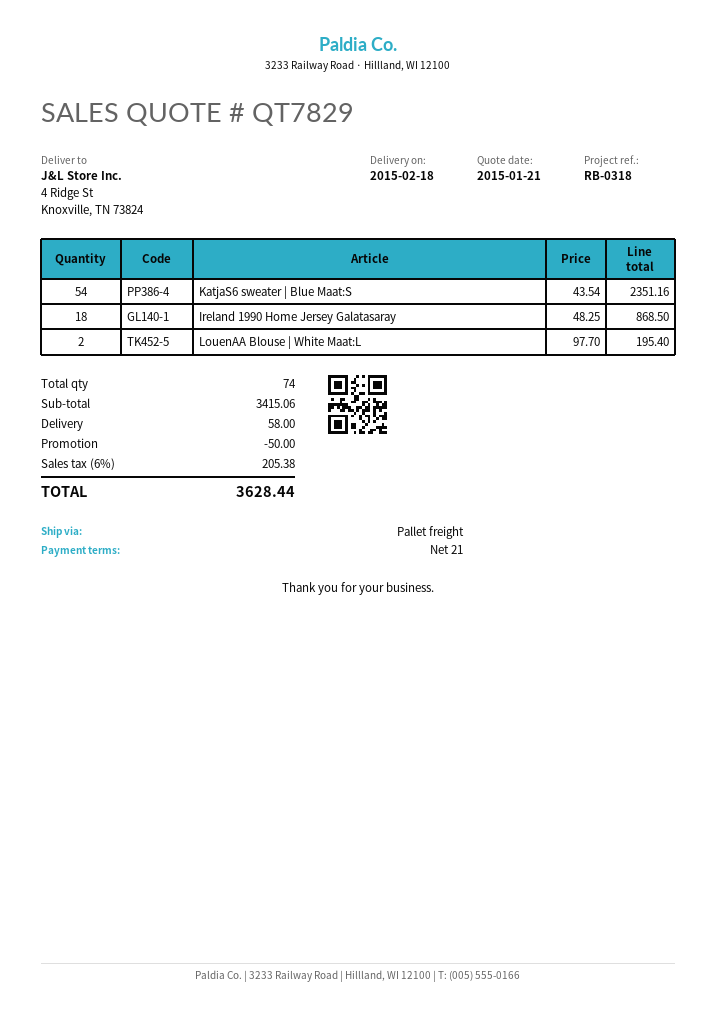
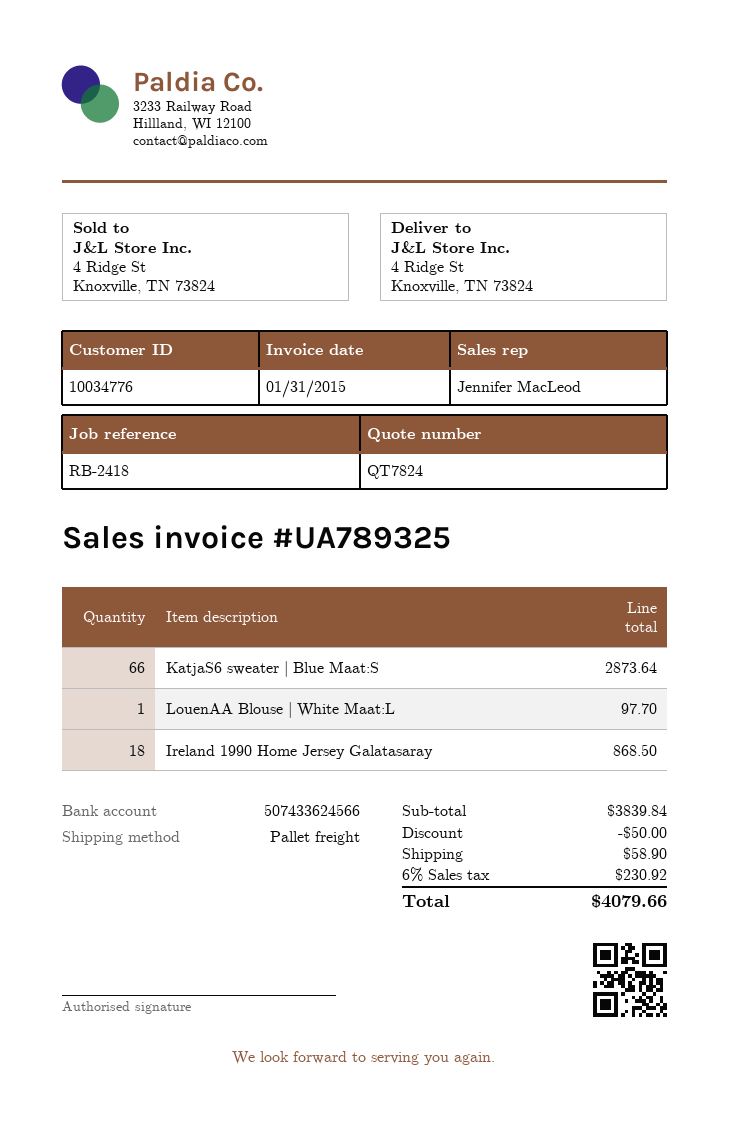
quote number: QT7829 -> QT7824
reference: RB-0318 -> RB-2418
KatjaS6 sweater | Blue Maat:S: 54 for 2351.16 -> 66 for 2873.64
LouenAA Blouse | White Maat:L: 2 for 195.40 -> 1 for 97.70
subtotal: 3415.06 -> 3839.84
shipping: 58.00 -> 58.90
tax: 6% = 205.38 -> 6% = 230.92
total: 3628.44 -> 4079.66

